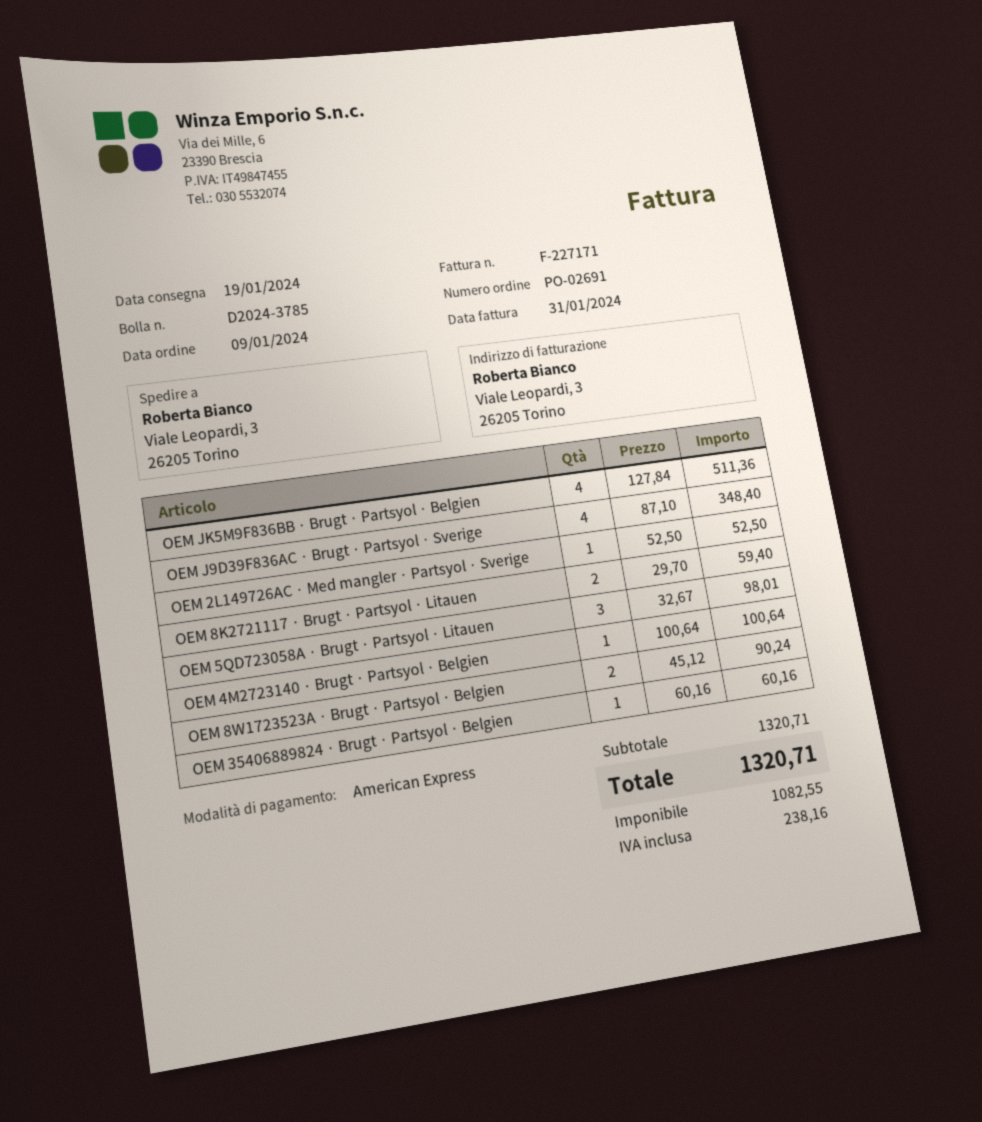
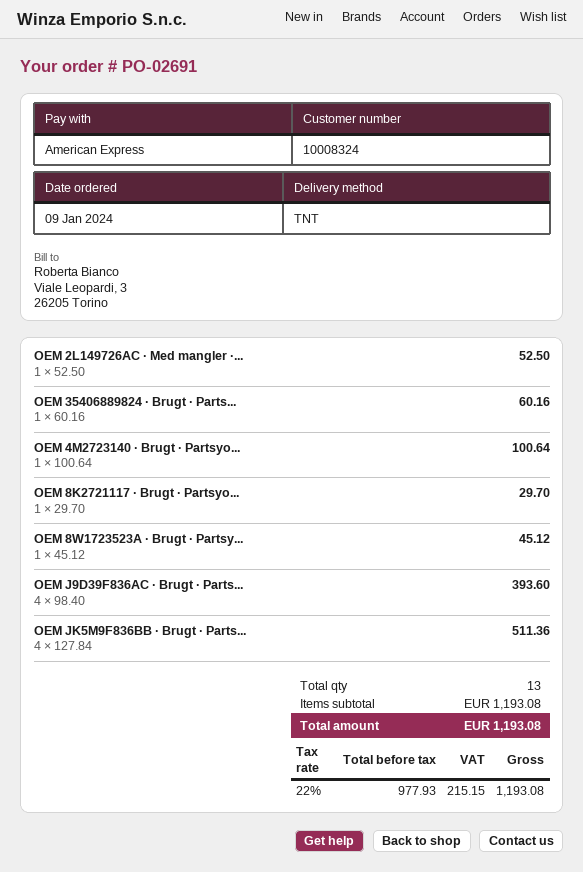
OEM J9D39F836AC · Brugt · Partsyol · Sverige: 4 x 87.10 = 348.40 -> 4 x 98.40 = 393.60
OEM 8K2721117 · Brugt · Partsyol · Litauen: 2 x 29.70 = 59.40 -> 1 x 29.70 = 29.70
OEM 5QD723058A · Brugt · Partsyol · Litauen: 3 x 32.67 = 98.01 -> none
OEM 8W1723523A · Brugt · Partsyol · Belgien: 2 x 45.12 = 90.24 -> 1 x 45.12 = 45.12
subtotal: 1320.71 -> 1193.08
net: 1082.55 -> 977.93
tax: 238.16 -> 215.15
total: 1320.71 -> 1193.08

